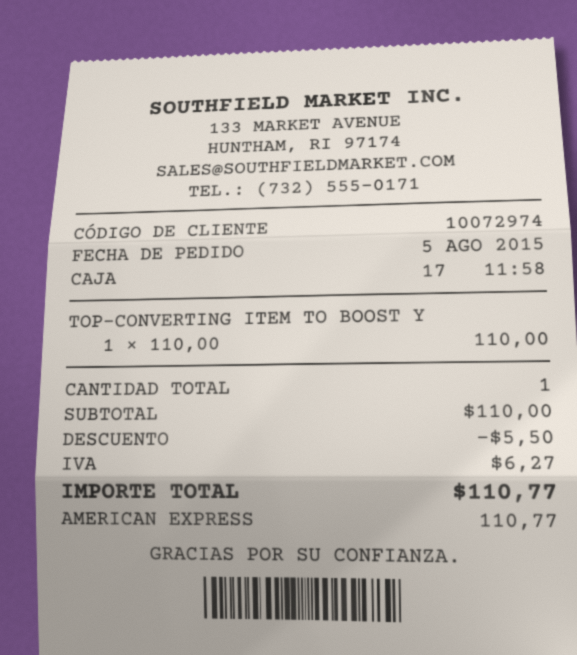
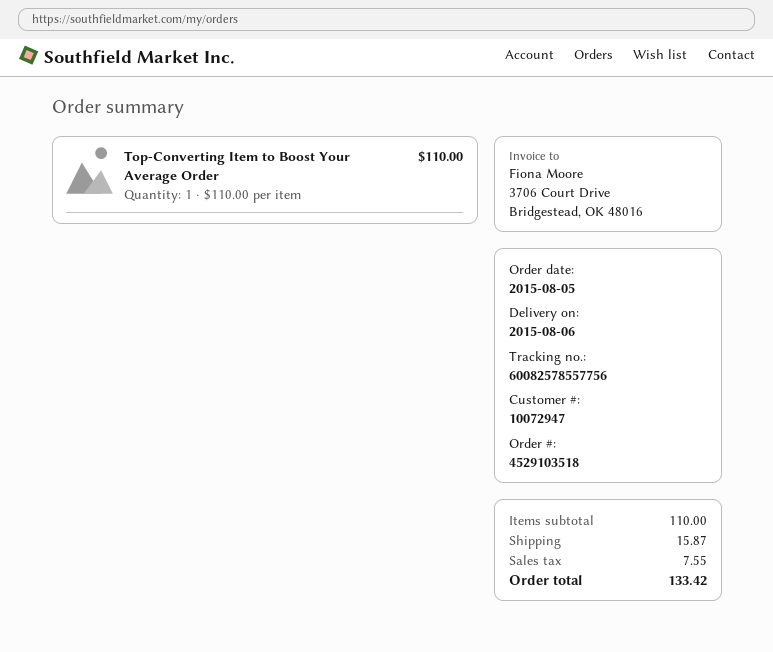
customer number: 10072974 -> 10072947
discount: 5.50 -> none
shipping: none -> 15.87
tax: 6.27 -> 7.55
total: 110.77 -> 133.42

